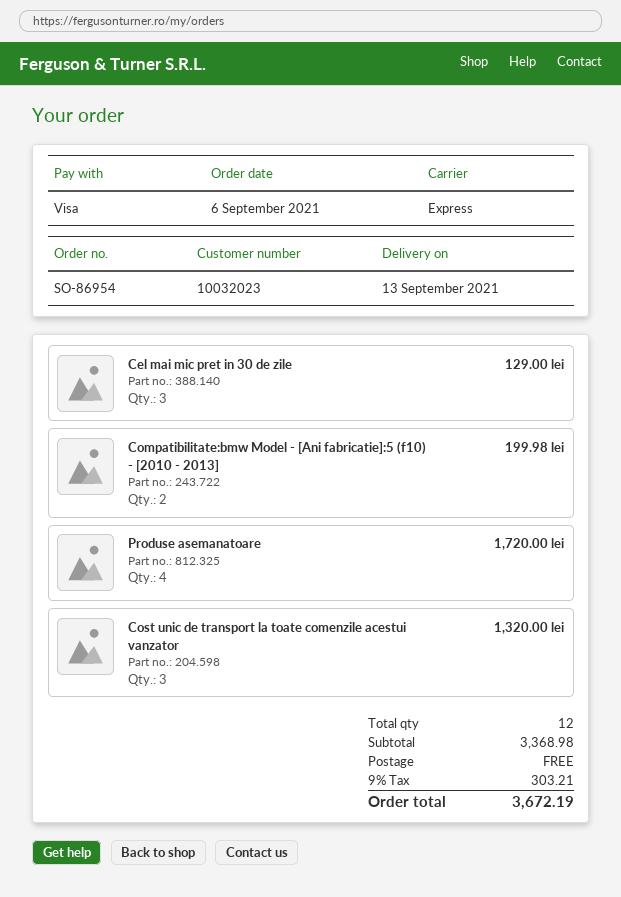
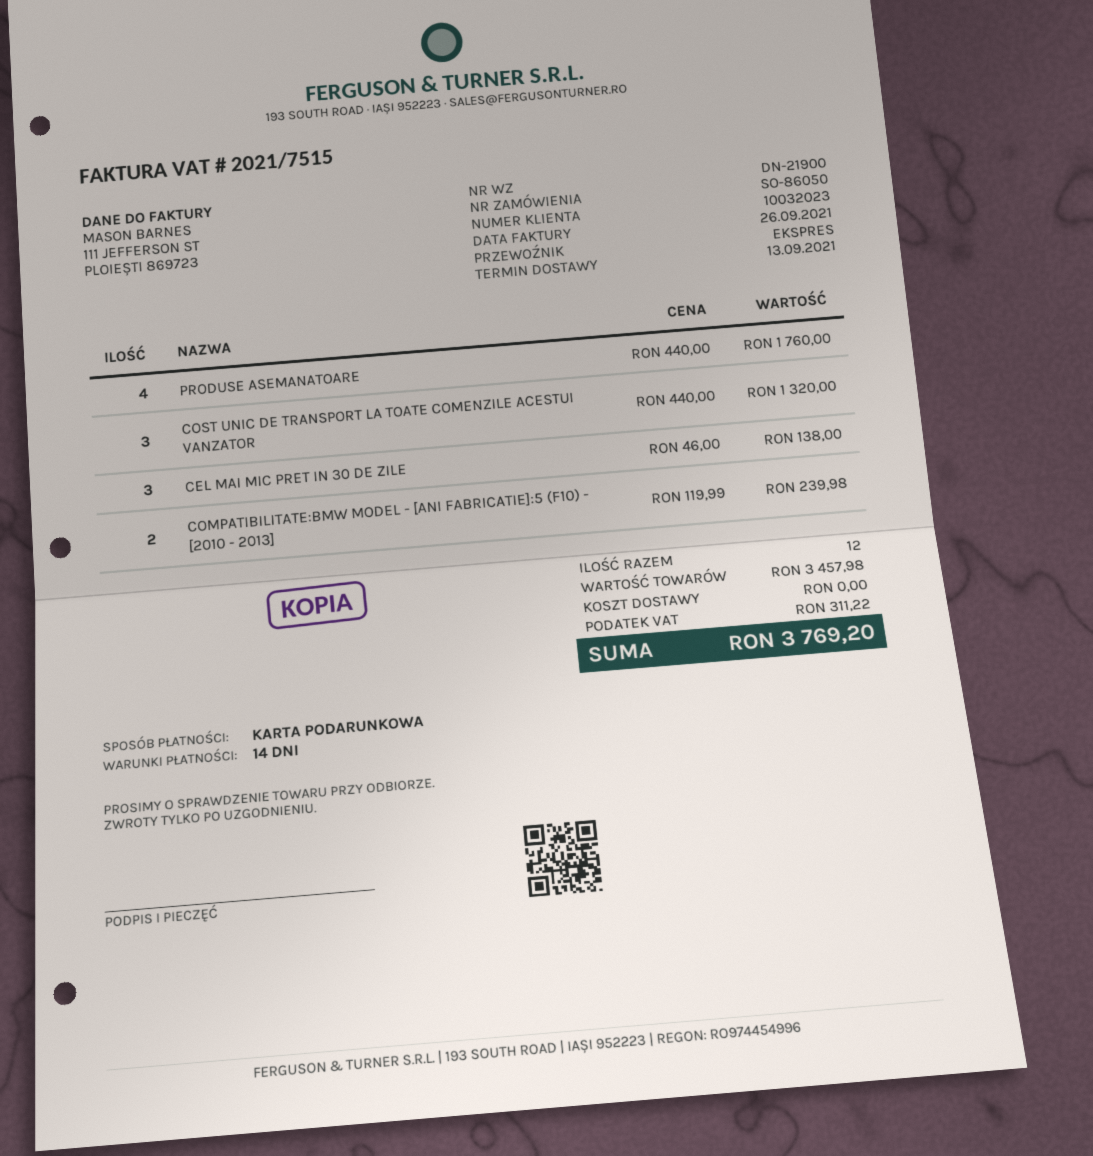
order number: SO-86954 -> SO-86050
payment method: Visa -> gift card
Cel mai mic pret in 30 de zile: 3 for 129.00 -> 3 for 138.00
Compatibilitate:bmw Model - [Ani fabricatie]:5 (f10) - [2010 - 2013]: 2 for 199.98 -> 2 for 239.98
Produse asemanatoare: 4 for 1720.00 -> 4 for 1760.00
subtotal: 3368.98 -> 3457.98
tax: 303.21 -> 311.22
total: 3672.19 -> 3769.20

